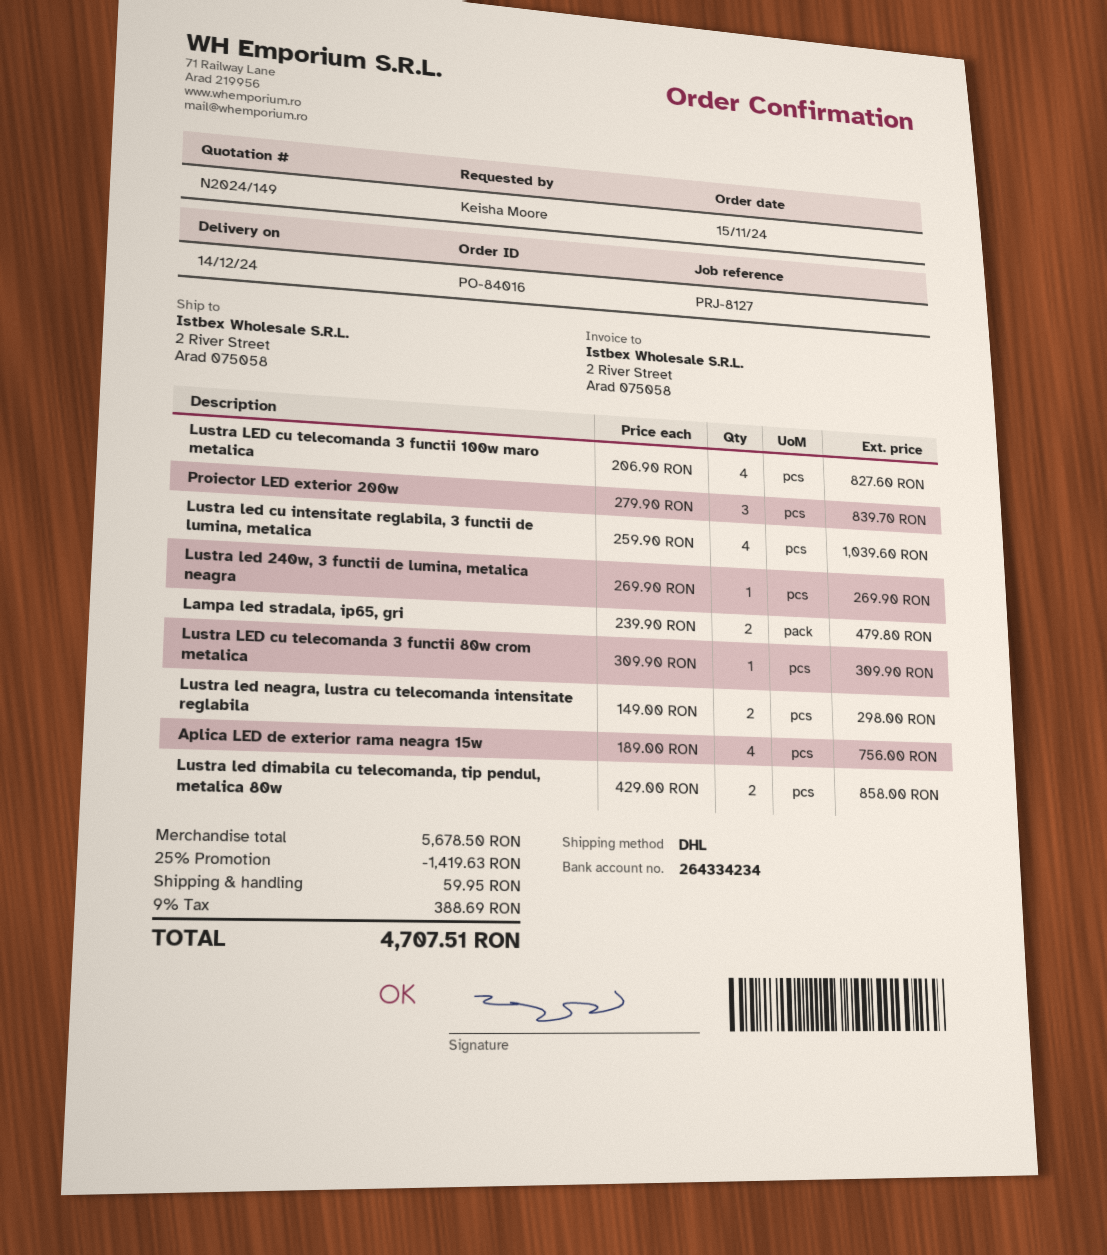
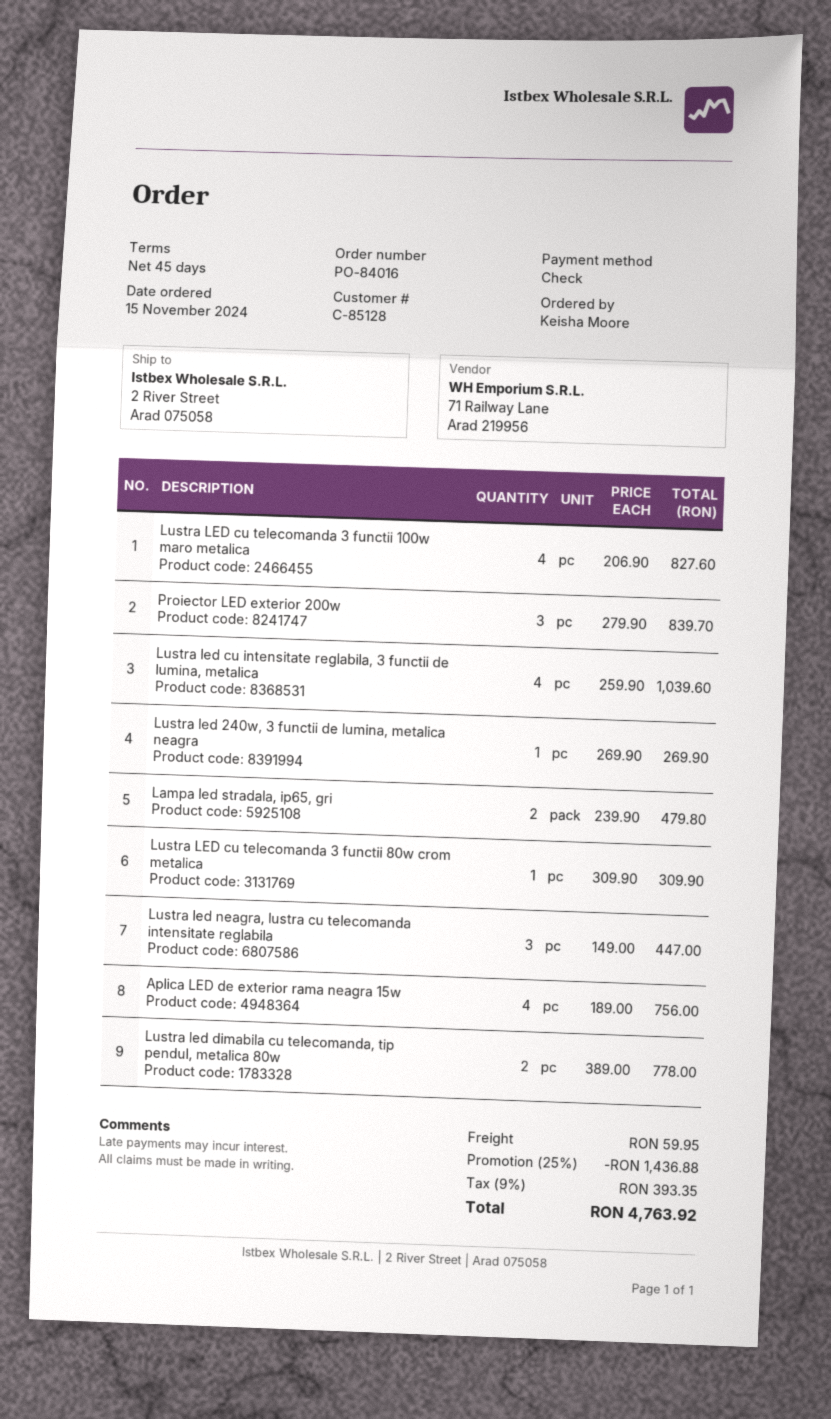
Lustra led neagra, lustra cu telecomanda intensitate reglabila: 2 x 149.00 = 298.00 -> 3 x 149.00 = 447.00
Lustra led dimabila cu telecomanda, tip pendul, metalica 80w: 2 x 429.00 = 858.00 -> 2 x 389.00 = 778.00
discount: 25% = 1419.63 -> 25% = 1436.88
tax: 9% = 388.69 -> 9% = 393.35
total: 4707.51 -> 4763.92

